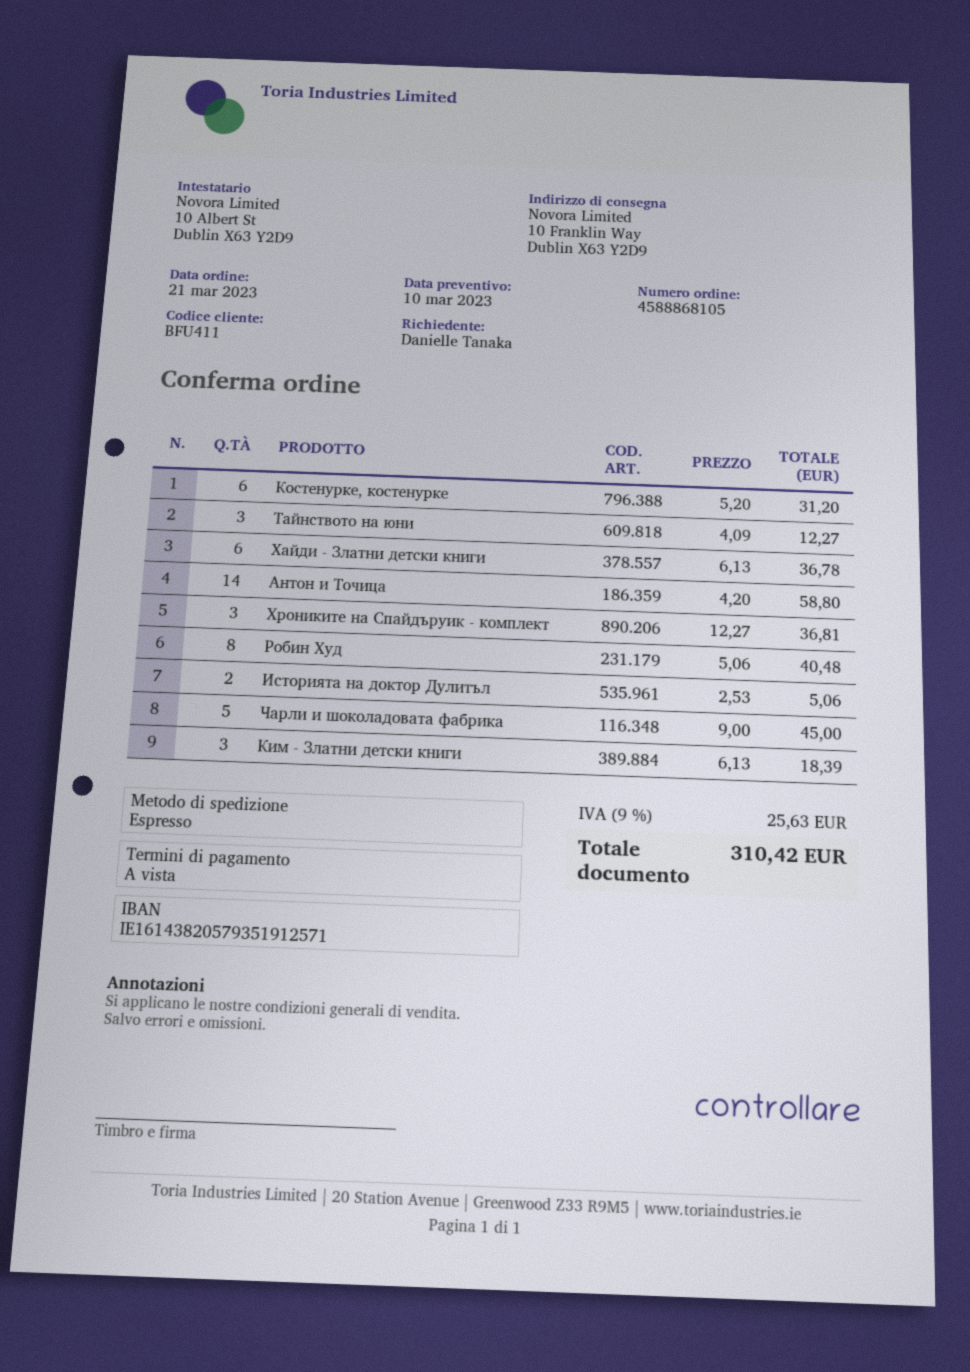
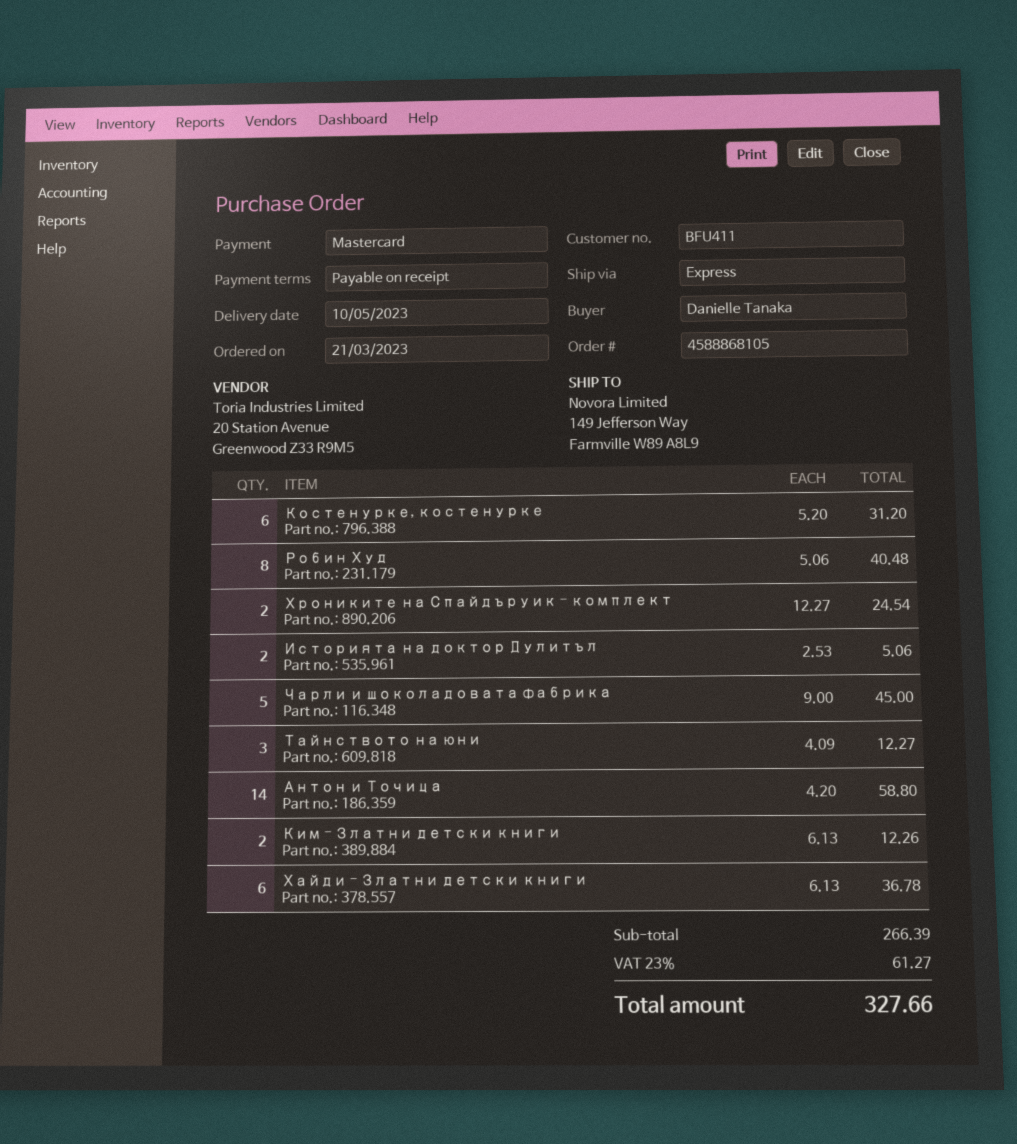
ship to: 10 Franklin Way, Dublin X63 Y2D9 -> 149 Jefferson Way, Farmville W89 A8L9
Хрониките на Спайдъруик - комплект: 3 x 12.27 = 36.81 -> 2 x 12.27 = 24.54
Ким - Златни детски книги: 3 x 6.13 = 18.39 -> 2 x 6.13 = 12.26
tax: 9% = 25.63 -> 23% = 61.27
total: 310.42 -> 327.66

